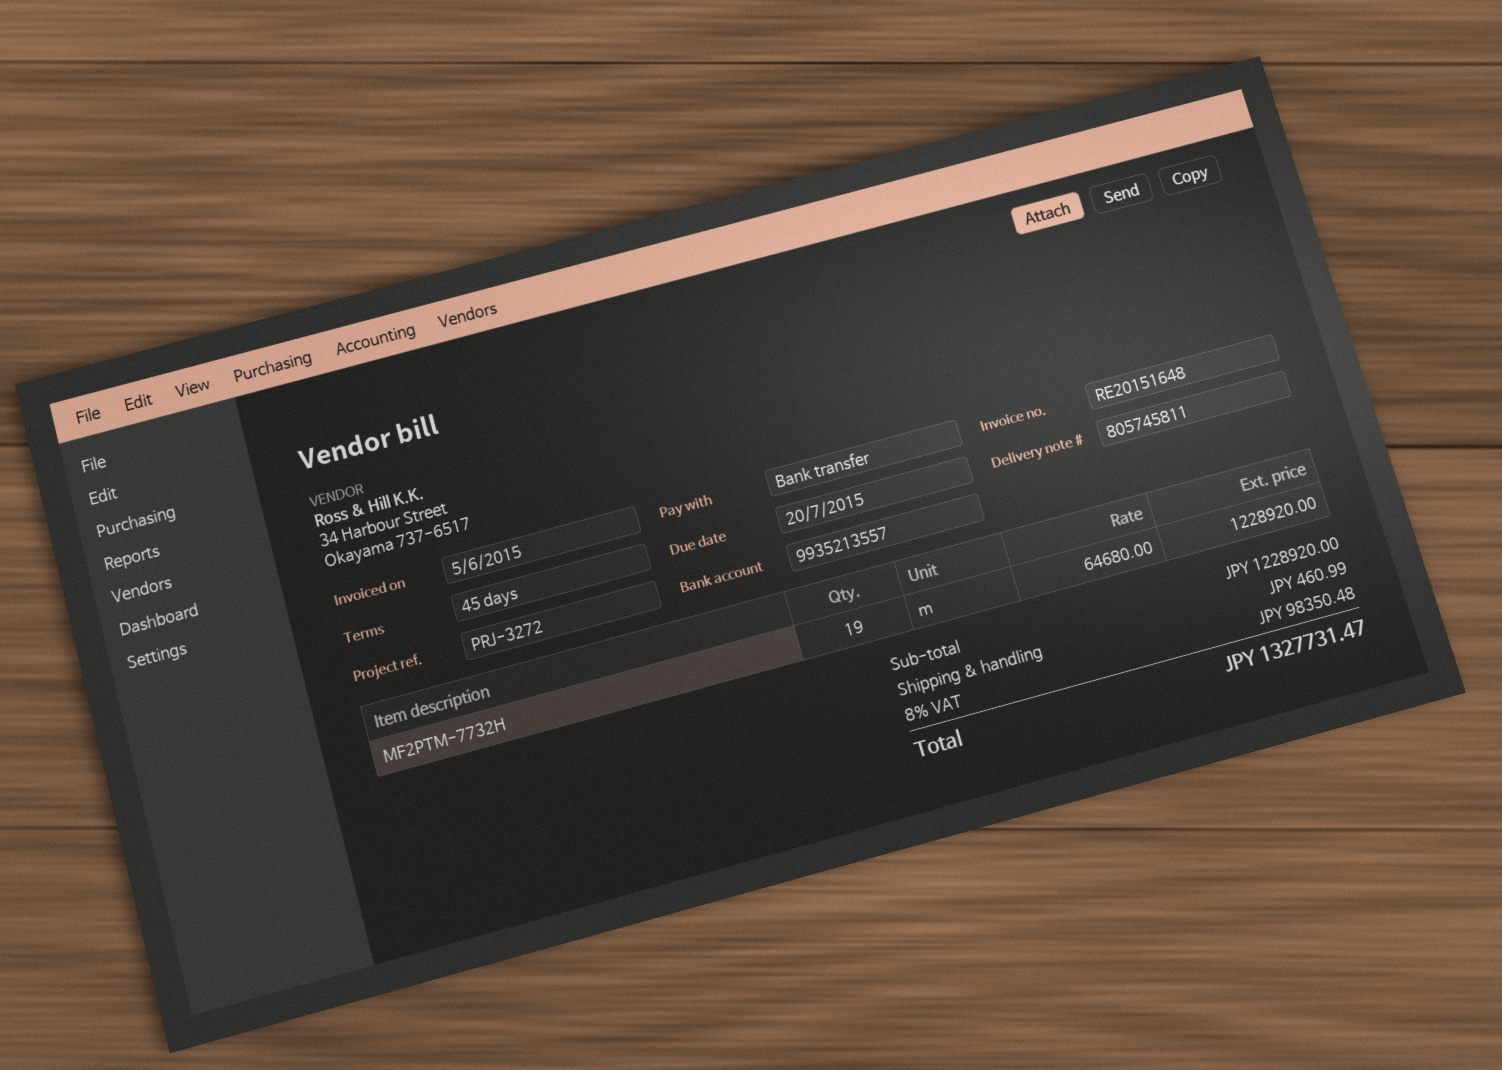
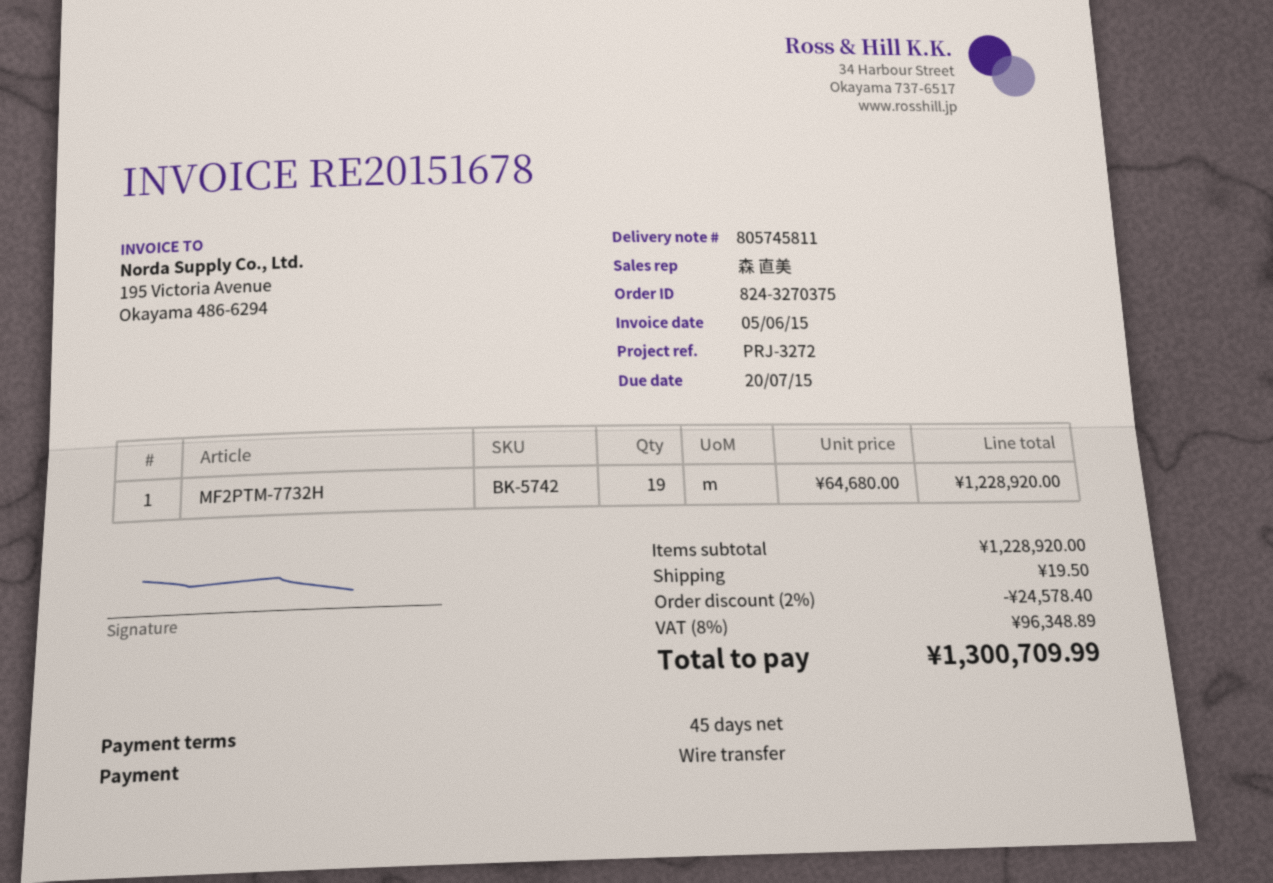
invoice number: RE20151648 -> RE20151678
discount: none -> 2% = 24578.40
shipping: 460.99 -> 19.50
tax: 8% = 98350.48 -> 8% = 96348.89
total: 1327731.47 -> 1300709.99

